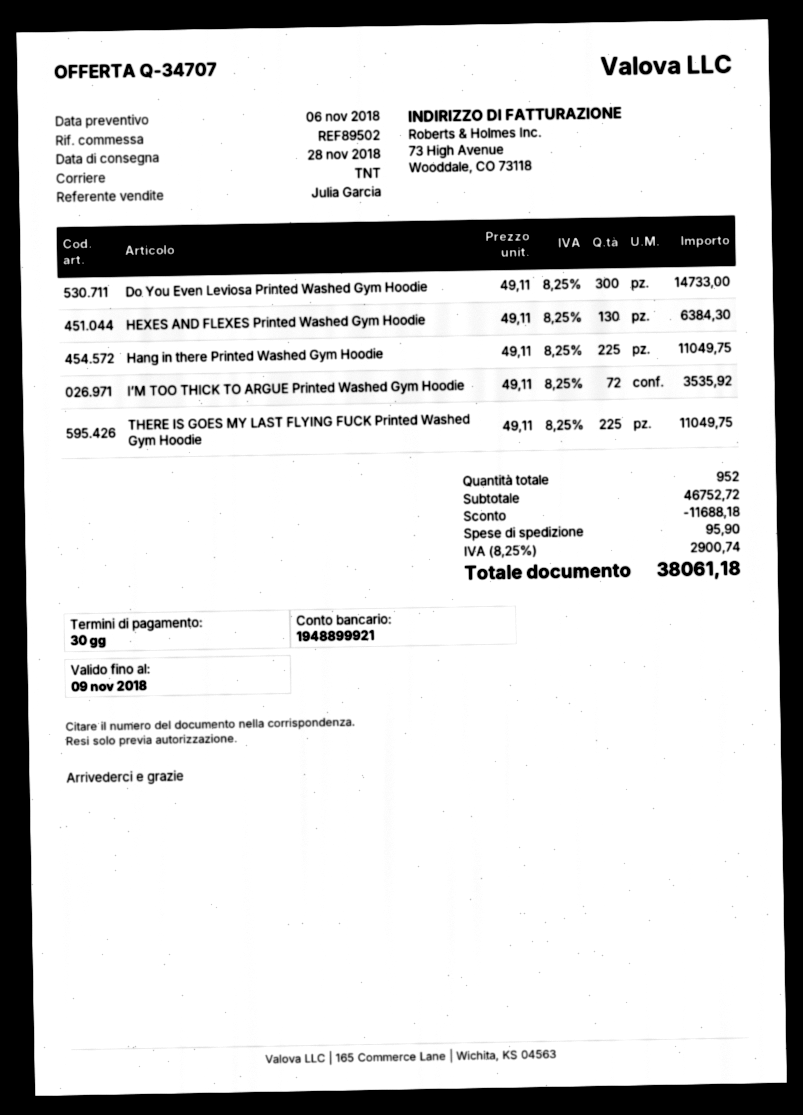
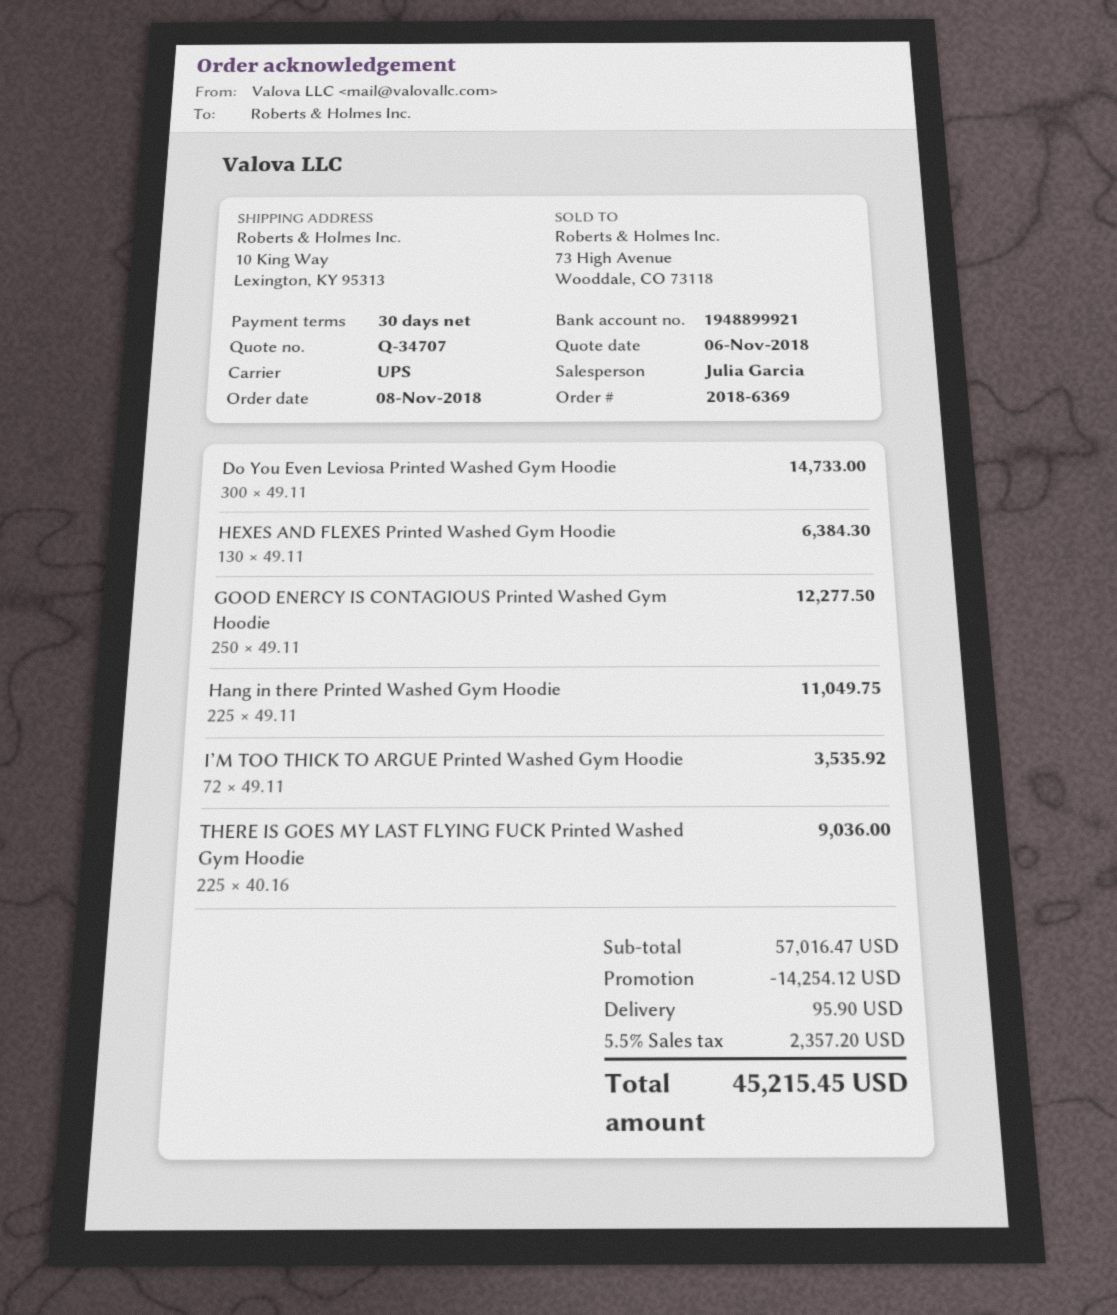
shipping method: TNT -> UPS
THERE IS GOES MY LAST FLYING FUCK Printed Washed Gym Hoodie: 225 x 49.11 = 11049.75 -> 225 x 40.16 = 9036.00
GOOD ENERCY IS CONTAGIOUS Printed Washed Gym Hoodie: none -> 250 x 49.11 = 12277.50
subtotal: 46752.72 -> 57016.47
discount: 11688.18 -> 14254.12
tax: 8.25% = 2900.74 -> 5.5% = 2357.20
total: 38061.18 -> 45215.45

